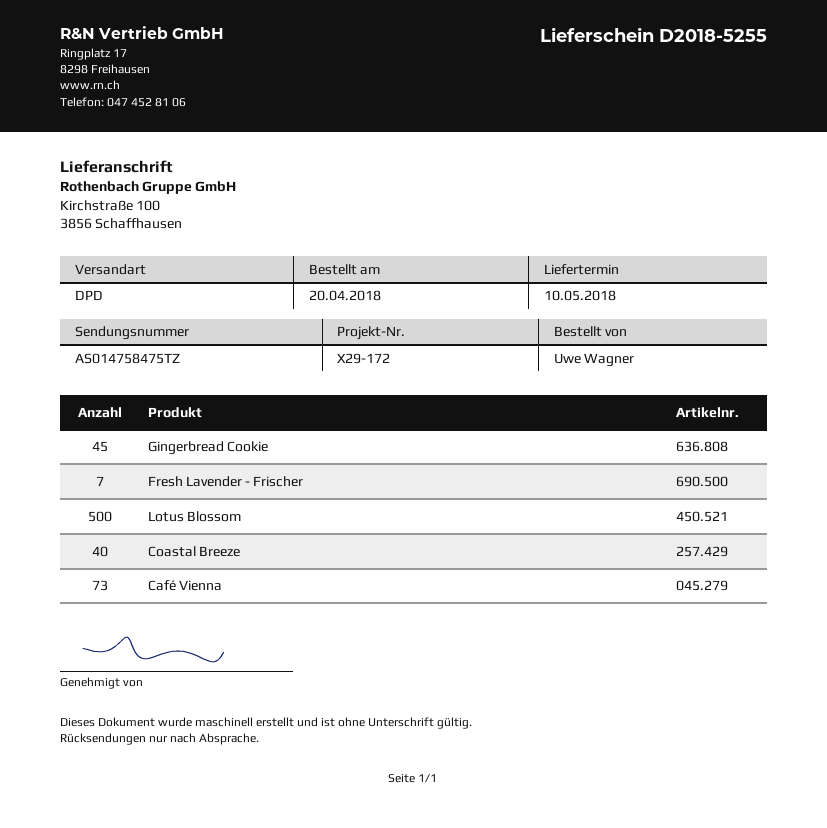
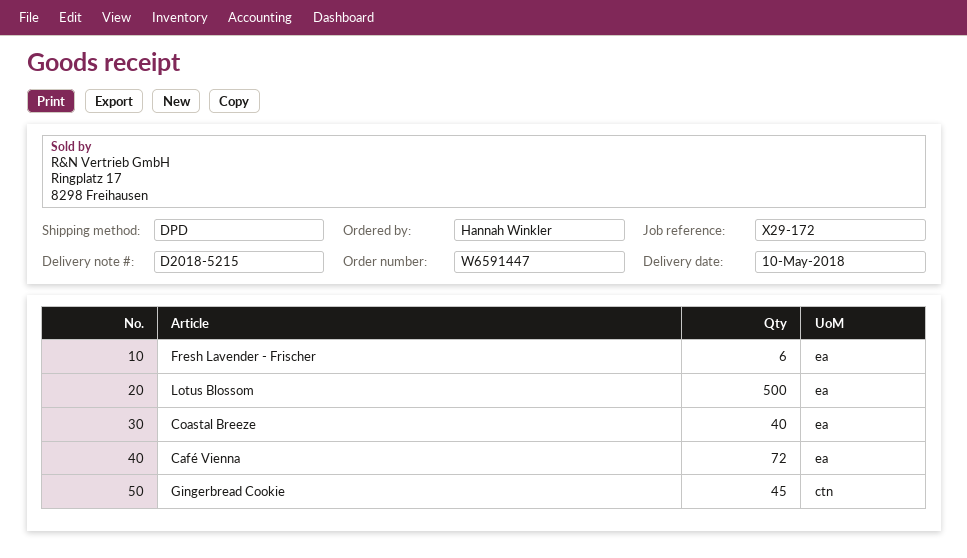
delivery note number: D2018-5255 -> D2018-5215
ordered by: Uwe Wagner -> Hannah Winkler
Fresh Lavender - Frischer: 7 -> 6
Café Vienna: 73 -> 72

